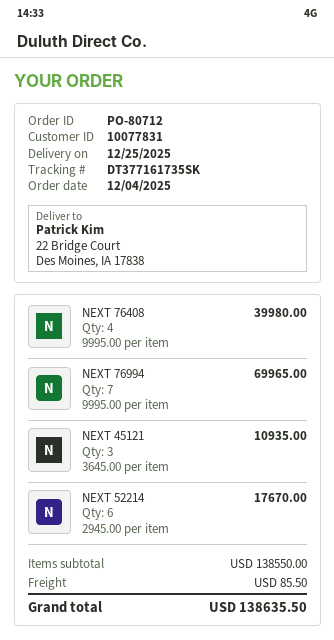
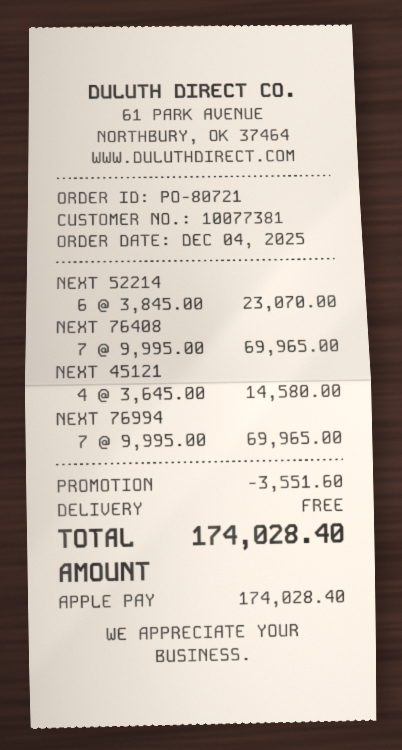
order number: PO-80712 -> PO-80721
customer number: 10077831 -> 10077381
NEXT 76408: 4 x 9995.00 = 39980.00 -> 7 x 9995.00 = 69965.00
NEXT 45121: 3 x 3645.00 = 10935.00 -> 4 x 3645.00 = 14580.00
NEXT 52214: 6 x 2945.00 = 17670.00 -> 6 x 3845.00 = 23070.00
discount: none -> 3551.60
shipping: 85.50 -> 0.00
total: 138635.50 -> 174028.40

